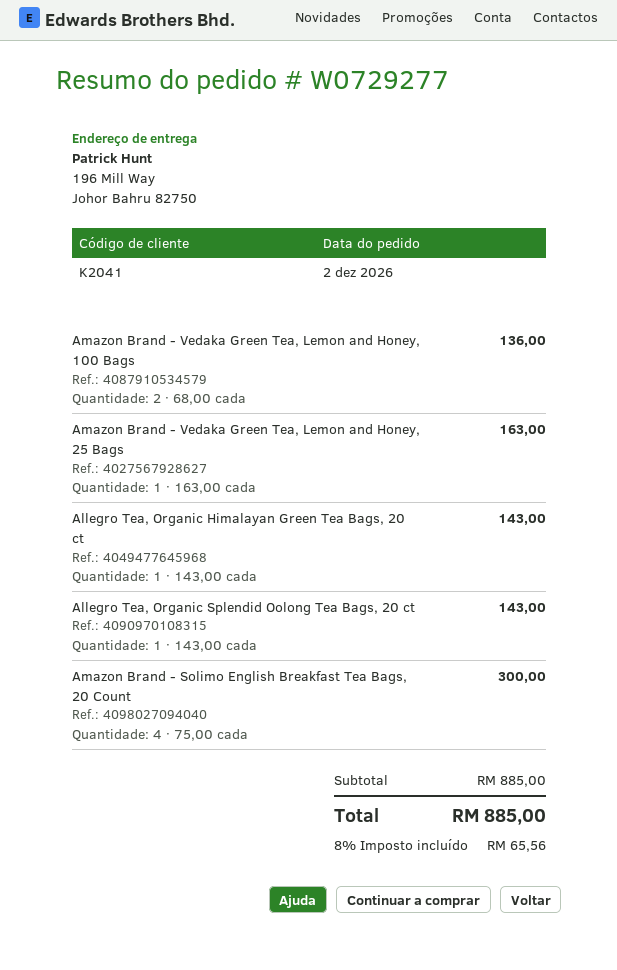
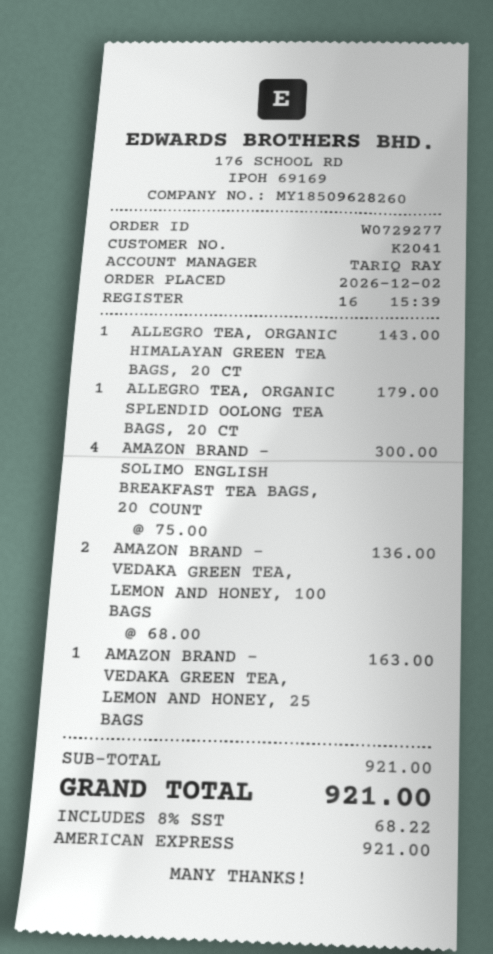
Allegro Tea, Organic Splendid Oolong Tea Bags, 20 ct: 1 x 143.00 = 143.00 -> 1 x 179.00 = 179.00
subtotal: 885.00 -> 921.00
tax: 8% = 65.56 -> 8% = 68.22
total: 885.00 -> 921.00

